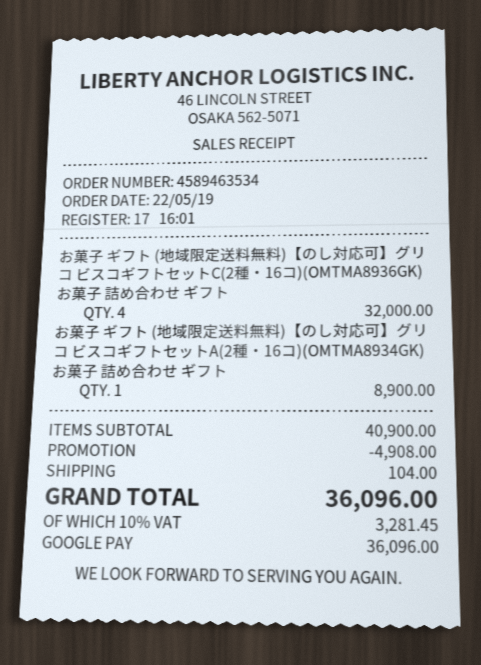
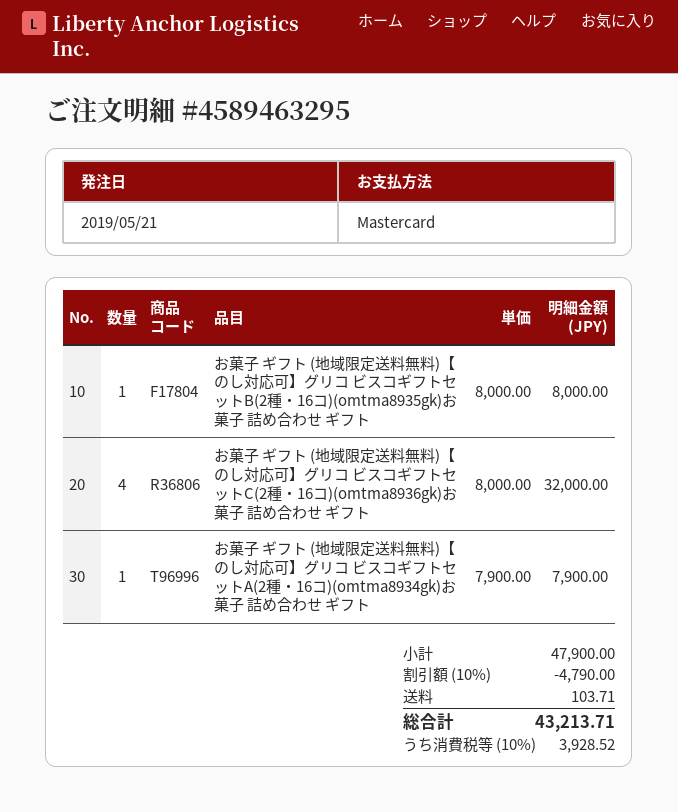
order number: 4589463534 -> 4589463295
order date: 2019-05-22 -> 2019-05-21
payment method: Google Pay -> Mastercard
お菓子 ギフト (地域限定送料無料)【のし対応可】グリコ ビスコギフトセットA(2種・16コ)(OMTMA8934GK)お菓子 詰め合わせ ギフト: 1 for 8900.00 -> 1 for 7900.00
お菓子 ギフト (地域限定送料無料)【のし対応可】グリコ ビスコギフトセットB(2種・16コ)(omtma8935gk)お菓子 詰め合わせ ギフト: none -> 1 for 8000.00
subtotal: 40900.00 -> 47900.00
discount: 4908.00 -> 4790.00
shipping: 104.00 -> 103.71
tax: 10% = 3281.45 -> 10% = 3928.52
total: 36096.00 -> 43213.71

